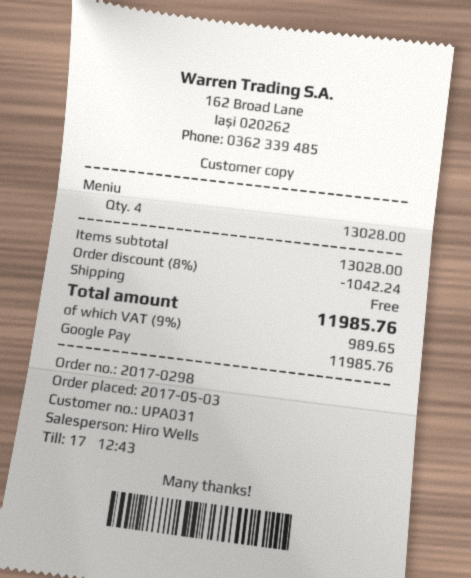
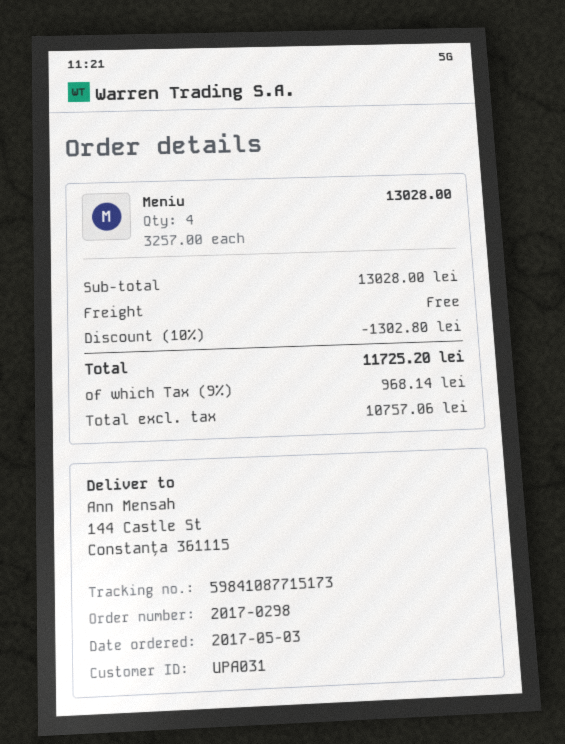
discount: 8% = 1042.24 -> 10% = 1302.80
tax: 9% = 989.65 -> 9% = 968.14
total: 11985.76 -> 11725.20

